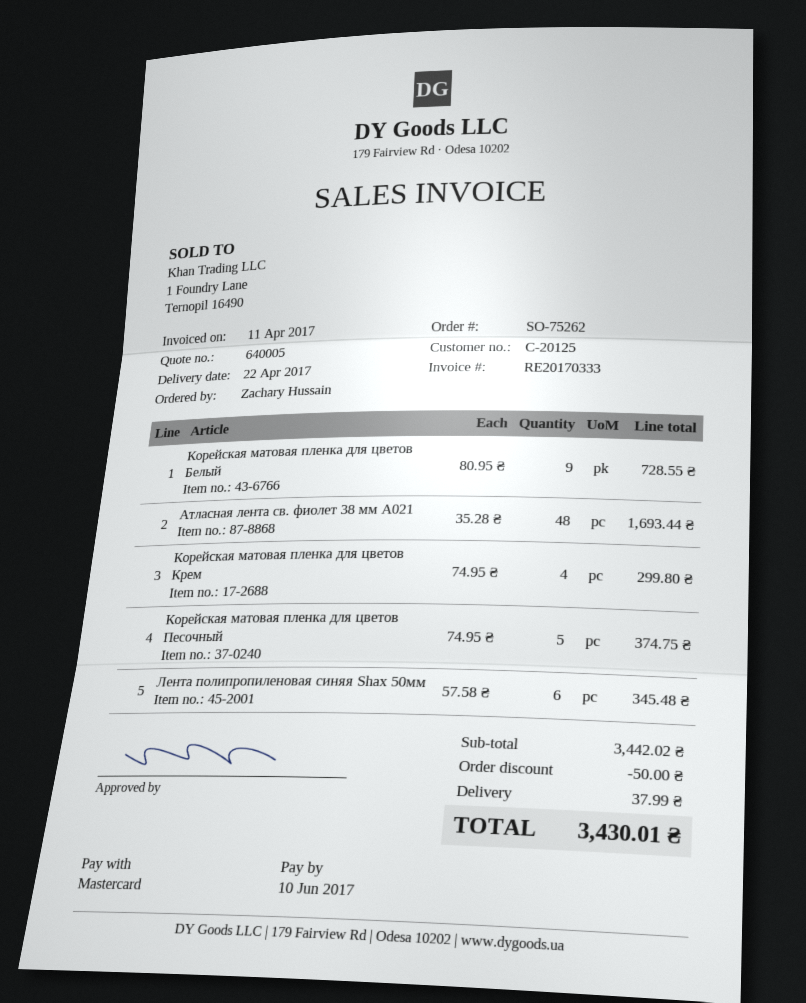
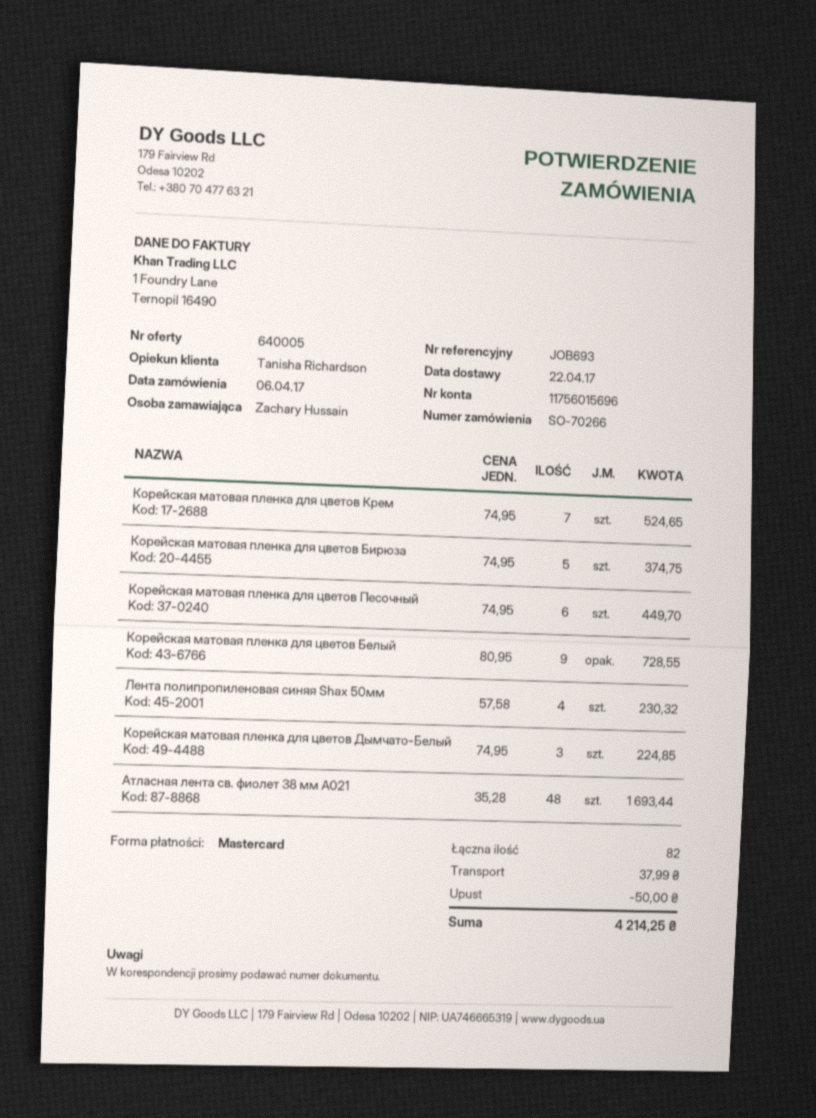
order number: SO-75262 -> SO-70266
Корейская матовая пленка для цветов Крем: 4 x 74.95 = 299.80 -> 7 x 74.95 = 524.65
Корейская матовая пленка для цветов Песочный: 5 x 74.95 = 374.75 -> 6 x 74.95 = 449.70
Лента полипропиленовая синяя Shax 50мм: 6 x 57.58 = 345.48 -> 4 x 57.58 = 230.32
Корейская матовая пленка для цветов Бирюза: none -> 5 x 74.95 = 374.75
Корейская матовая пленка для цветов Дымчато-Белый: none -> 3 x 74.95 = 224.85
total: 3430.01 -> 4214.25

